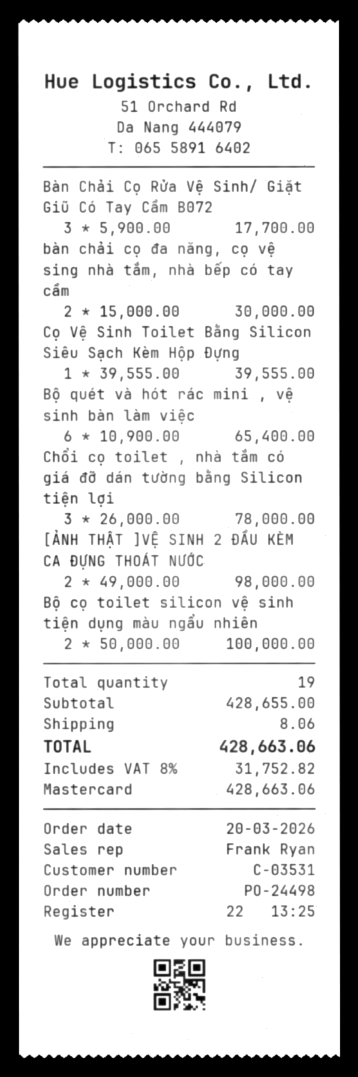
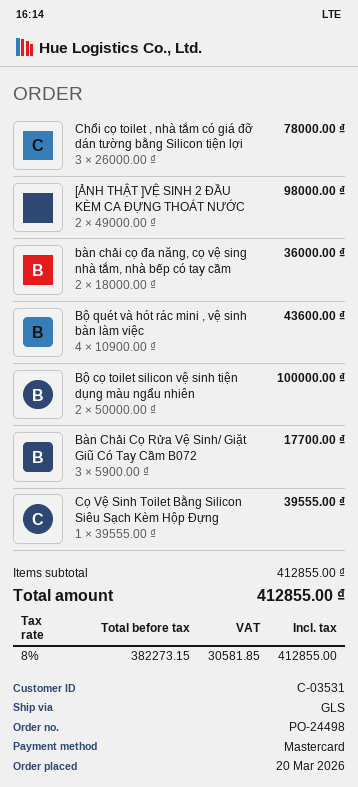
bàn chải cọ đa năng, cọ vệ sing nhà tắm, nhà bếp có tay cầm: 2 x 15000.00 = 30000.00 -> 2 x 18000.00 = 36000.00
Bộ quét và hót rác mini , vệ sinh bàn làm việc: 6 x 10900.00 = 65400.00 -> 4 x 10900.00 = 43600.00
subtotal: 428655.00 -> 412855.00
shipping: 8.06 -> none
tax: 8% = 31752.82 -> 8% = 30581.85
total: 428663.06 -> 412855.00

